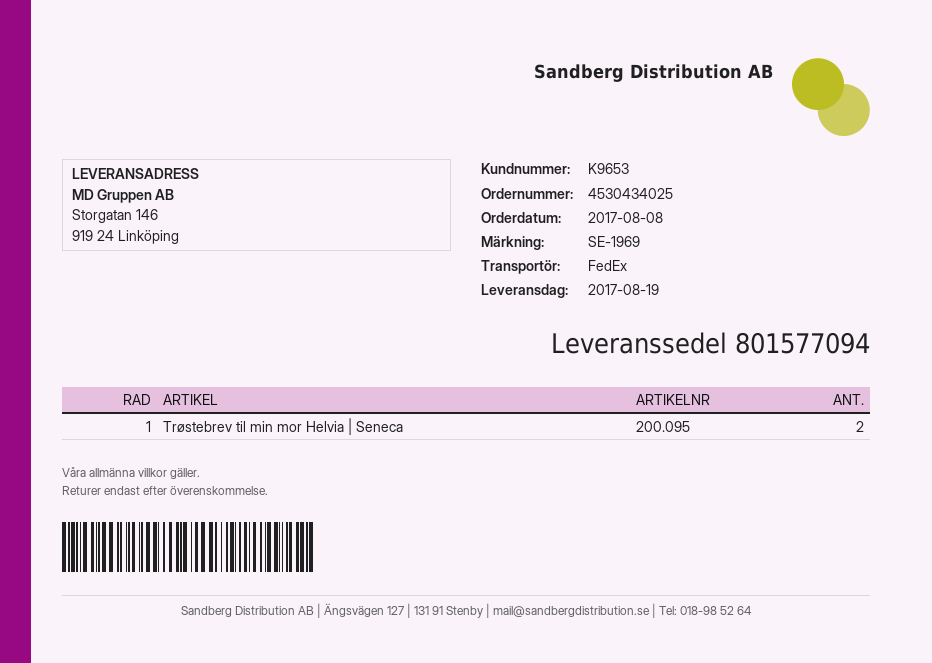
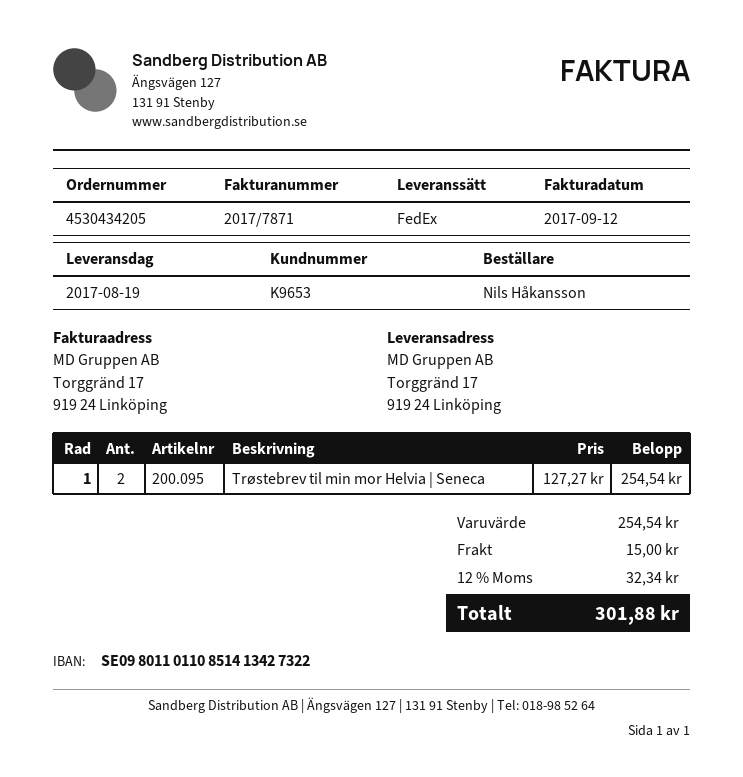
order number: 4530434025 -> 4530434205
ship to: Storgatan 146, 919 24 Linköping -> Torggränd 17, 919 24 Linköping

